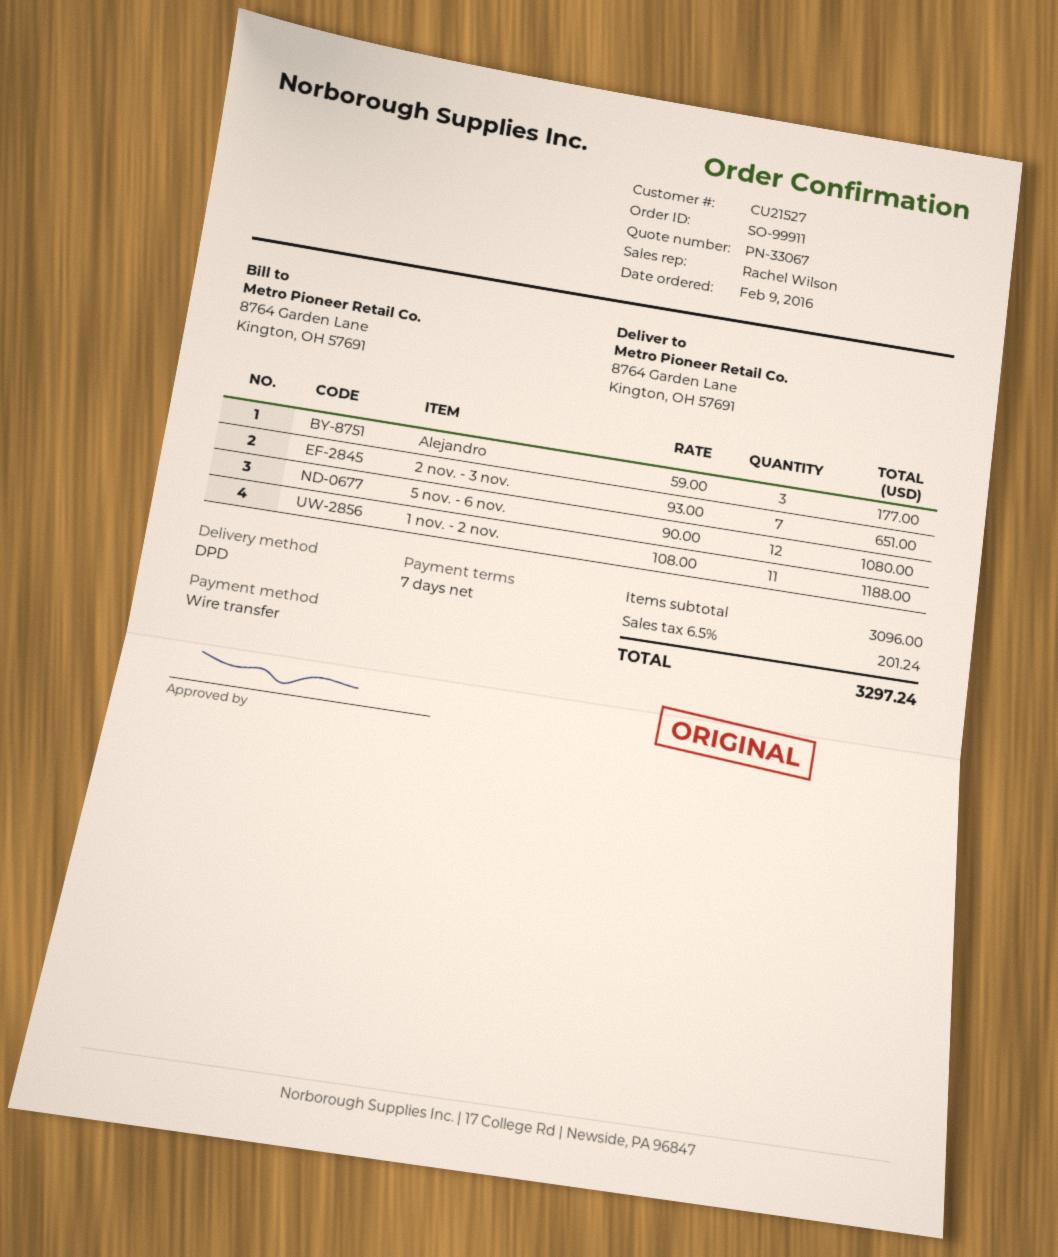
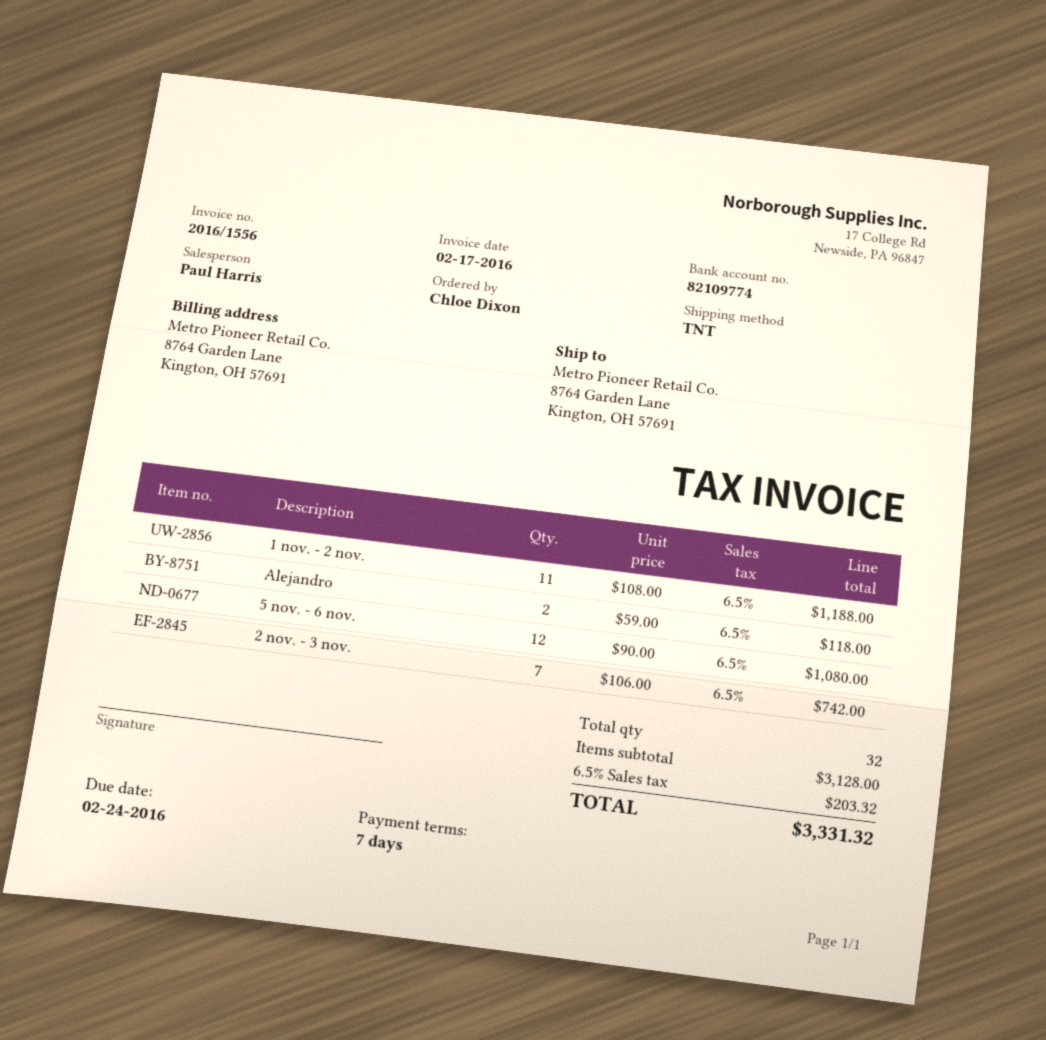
sales rep: Rachel Wilson -> Paul Harris
shipping method: DPD -> TNT
Alejandro: 3 x 59.00 = 177.00 -> 2 x 59.00 = 118.00
2 nov. - 3 nov.: 7 x 93.00 = 651.00 -> 7 x 106.00 = 742.00
subtotal: 3096.00 -> 3128.00
tax: 6.5% = 201.24 -> 6.5% = 203.32
total: 3297.24 -> 3331.32

